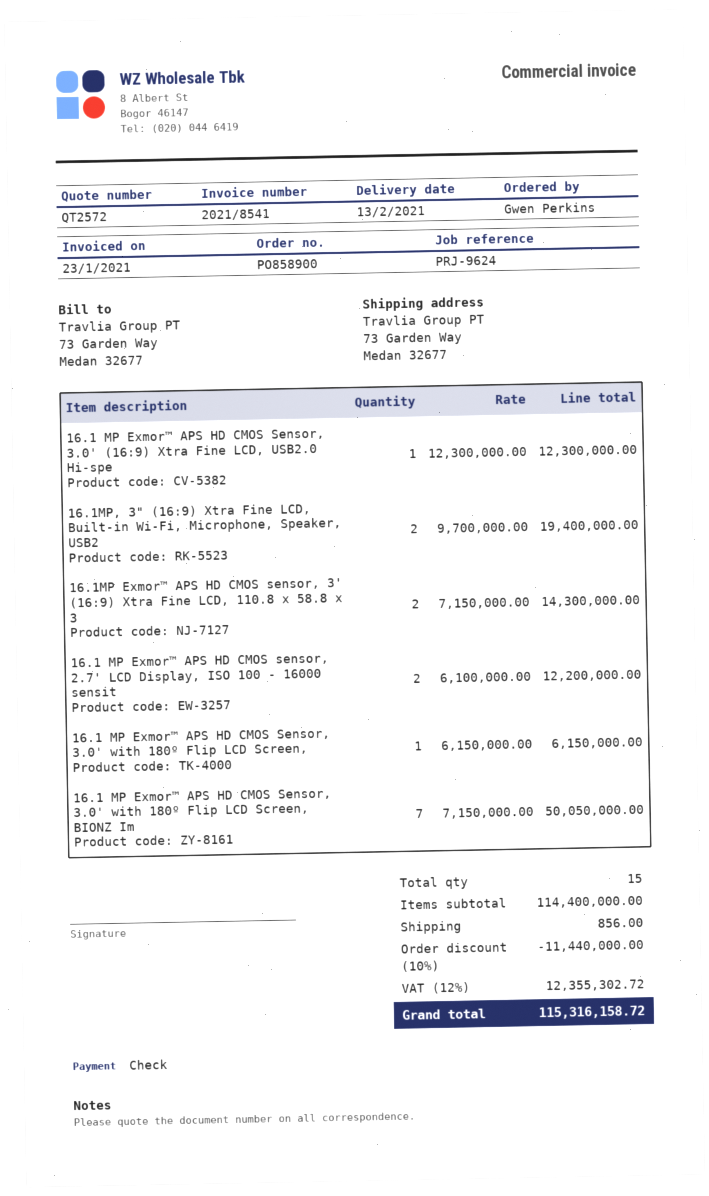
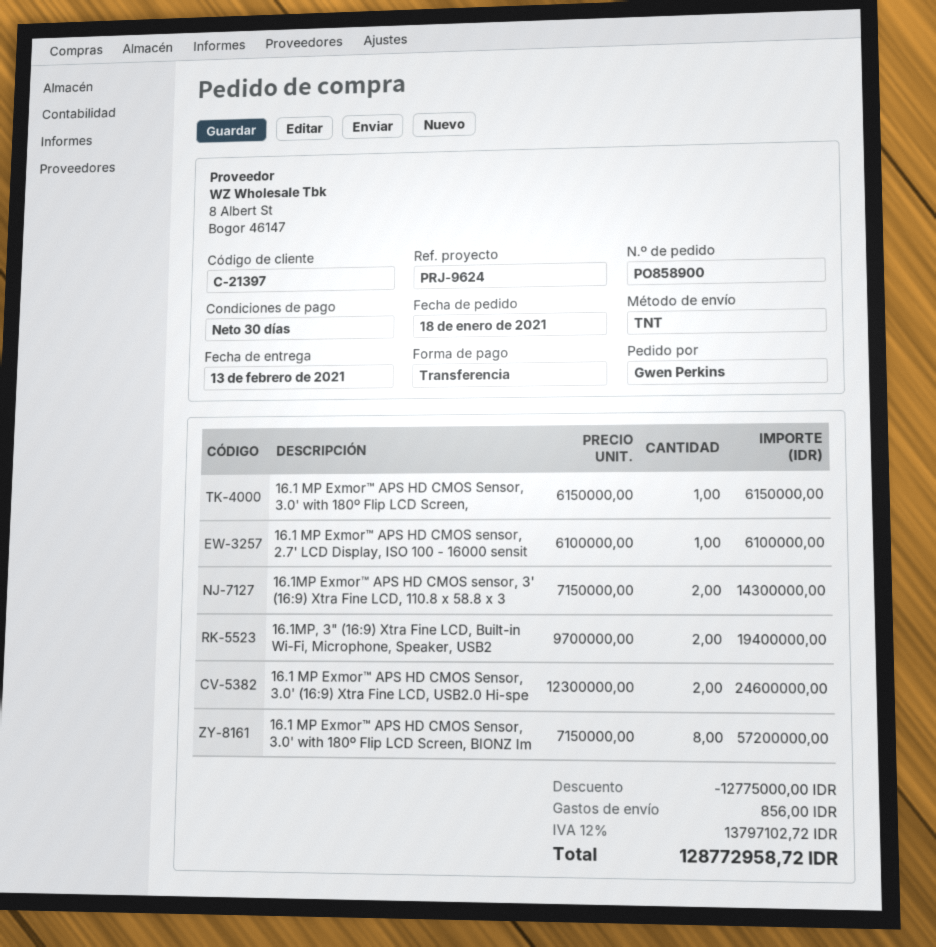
payment method: cheque -> bank transfer
16.1 MP Exmor™ APS HD CMOS Sensor, 3.0' (16:9) Xtra Fine LCD, USB2.0 Hi-spe: 1 x 12300000.00 = 12300000.00 -> 2 x 12300000.00 = 24600000.00
16.1 MP Exmor™ APS HD CMOS sensor, 2.7' LCD Display, ISO 100 - 16000 sensit: 2 x 6100000.00 = 12200000.00 -> 1 x 6100000.00 = 6100000.00
16.1 MP Exmor™ APS HD CMOS Sensor, 3.0' with 180º Flip LCD Screen, BIONZ Im: 7 x 7150000.00 = 50050000.00 -> 8 x 7150000.00 = 57200000.00
discount: 11440000.00 -> 12775000.00
tax: 12% = 12355302.72 -> 12% = 13797102.72
total: 115316158.72 -> 128772958.72

